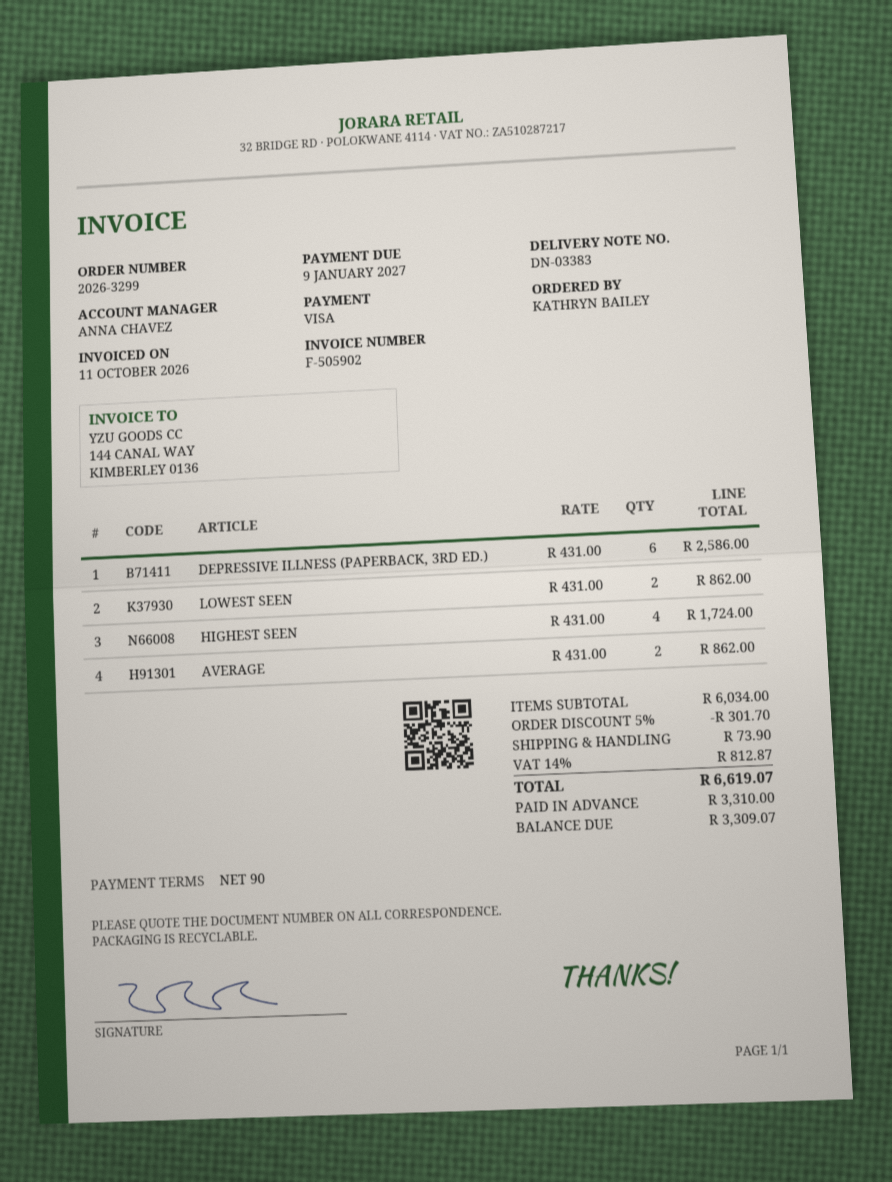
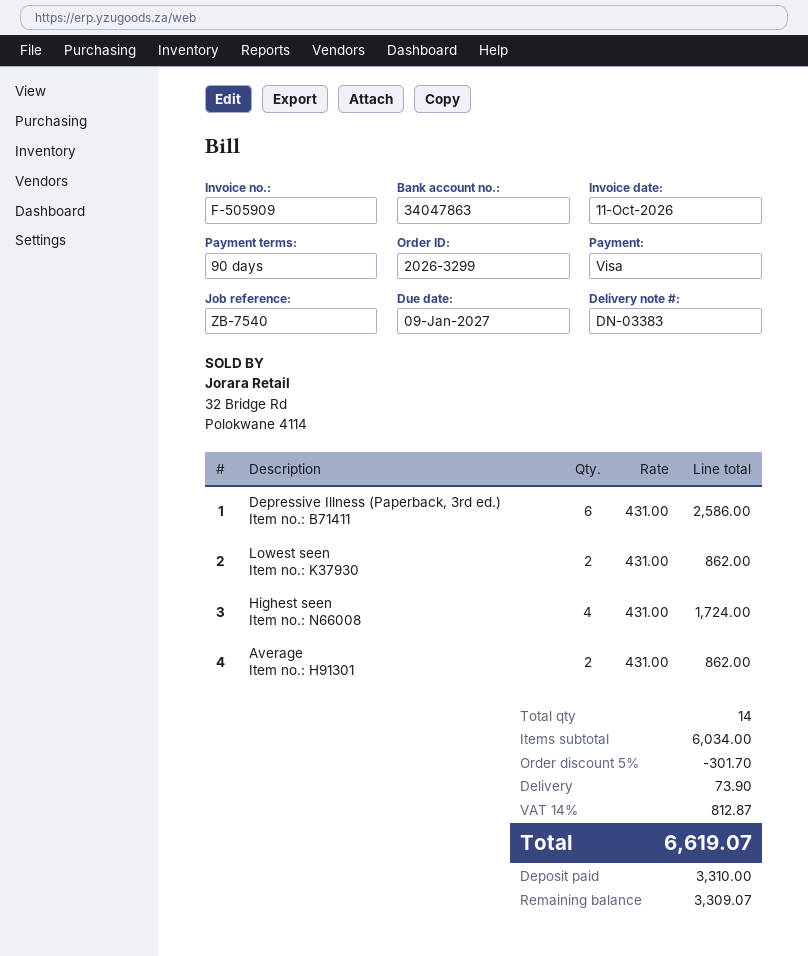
invoice number: F-505902 -> F-505909

